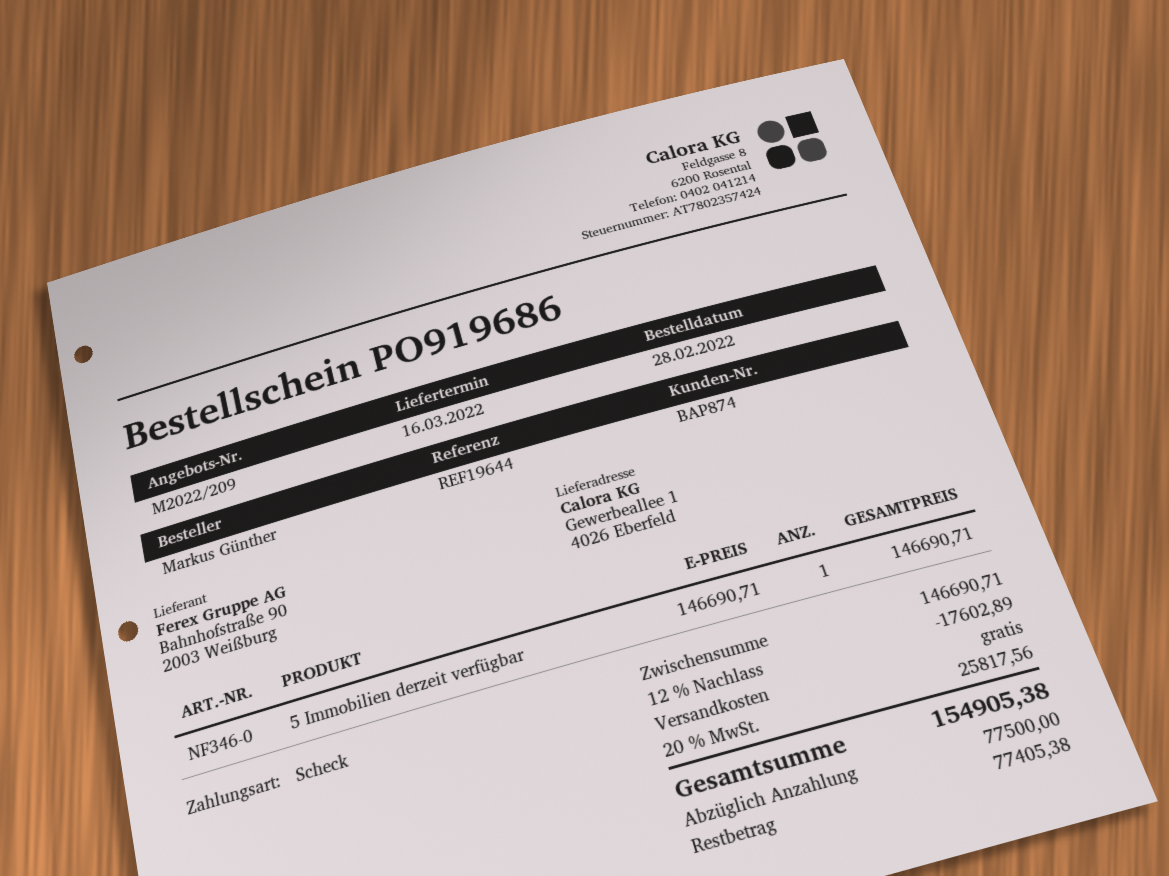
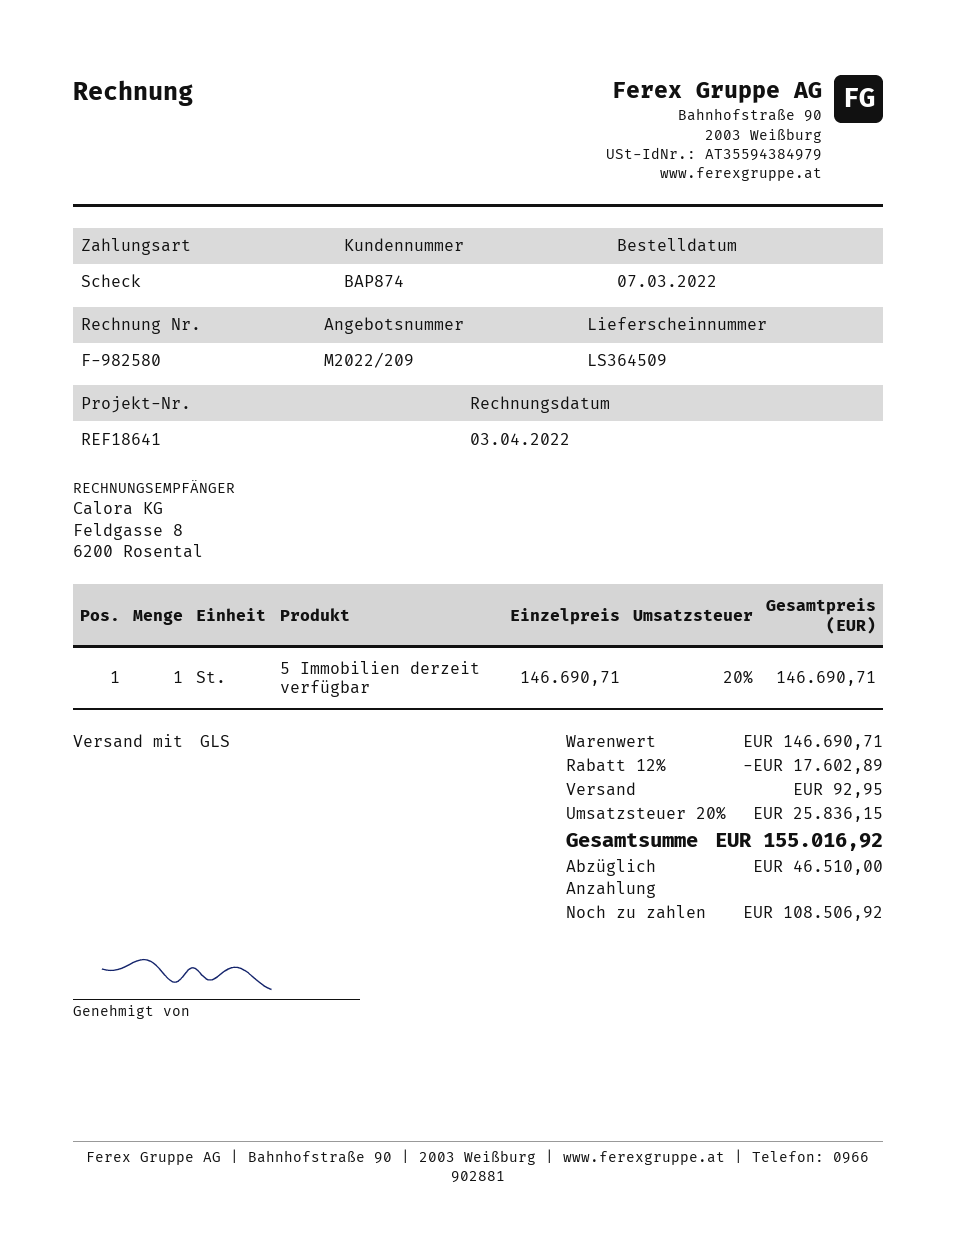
order date: 2022-02-28 -> 2022-03-07
reference: REF19644 -> REF18641
shipping: 0.00 -> 92.95
tax: 20% = 25817.56 -> 20% = 25836.15
total: 154905.38 -> 155016.92
deposit: 77500.00 -> 46510.00
balance: 77405.38 -> 108506.92

